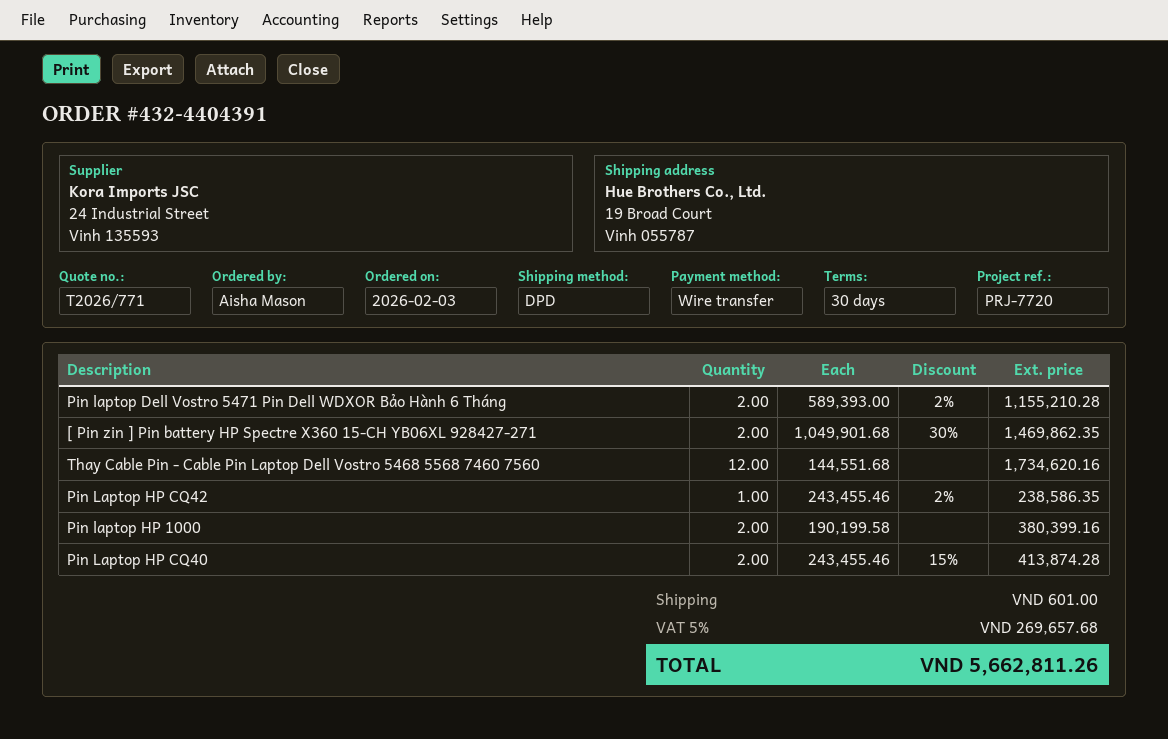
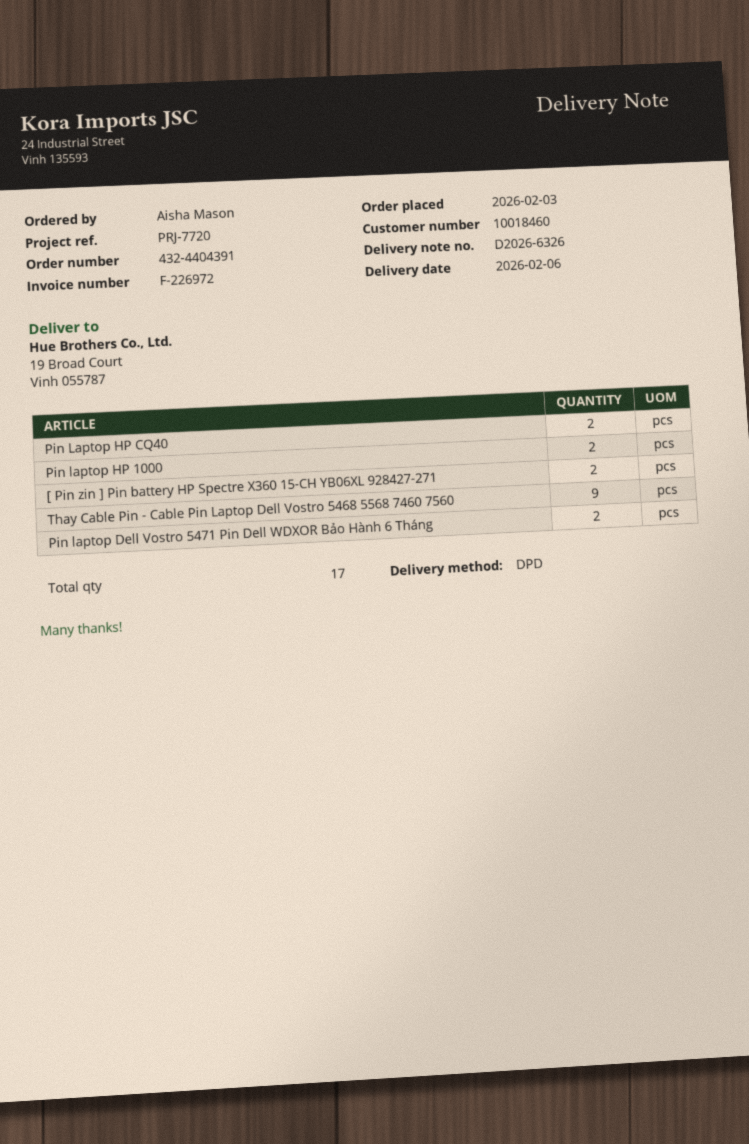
Thay Cable Pin - Cable Pin Laptop Dell Vostro 5468 5568 7460 7560: 12 -> 9
Pin Laptop HP CQ42: 1 -> none

